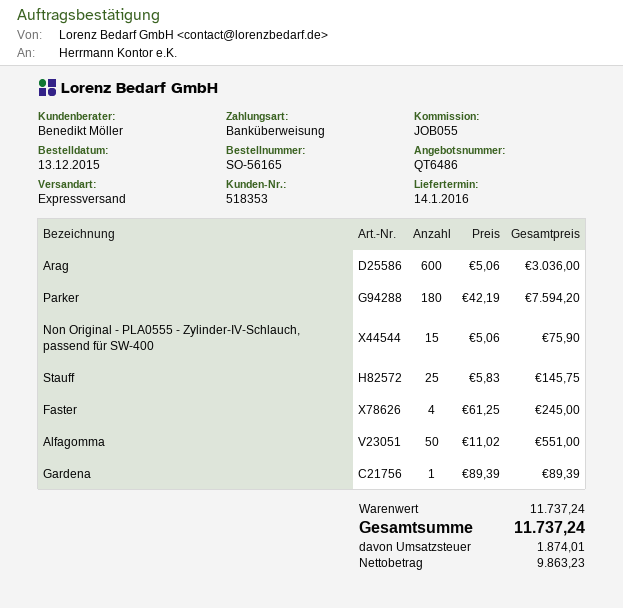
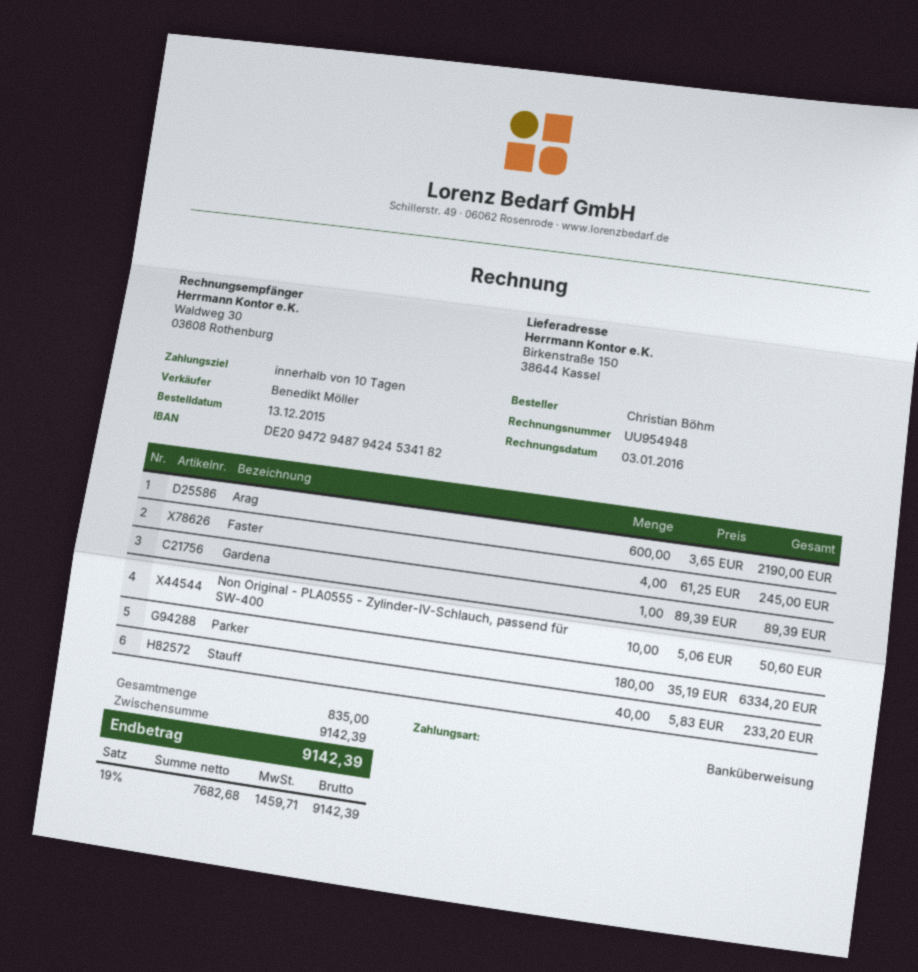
Arag: 600 x 5.06 = 3036.00 -> 600 x 3.65 = 2190.00
Parker: 180 x 42.19 = 7594.20 -> 180 x 35.19 = 6334.20
Non Original - PLA0555 - Zylinder-IV-Schlauch, passend für SW-400: 15 x 5.06 = 75.90 -> 10 x 5.06 = 50.60
Stauff: 25 x 5.83 = 145.75 -> 40 x 5.83 = 233.20
Alfagomma: 50 x 11.02 = 551.00 -> none
subtotal: 11737.24 -> 9142.39
net: 9863.23 -> 7682.68
tax: 1874.01 -> 1459.71
total: 11737.24 -> 9142.39

